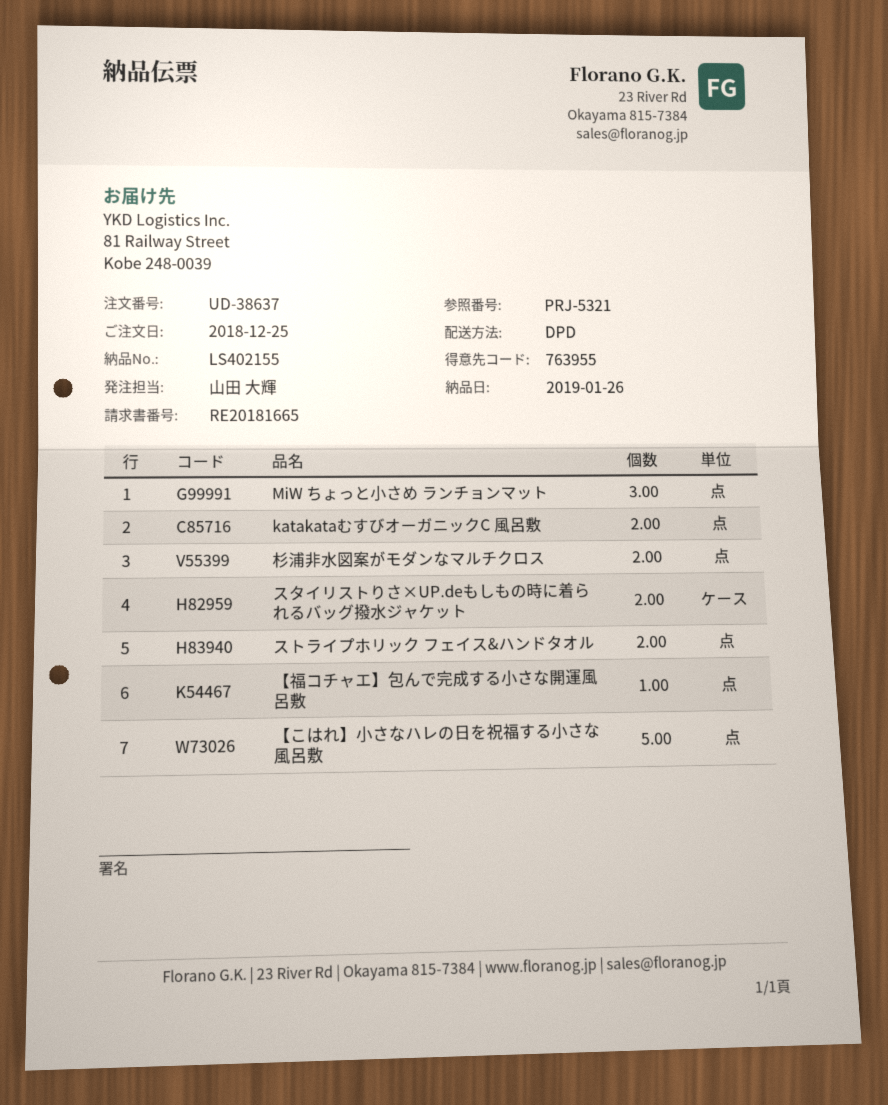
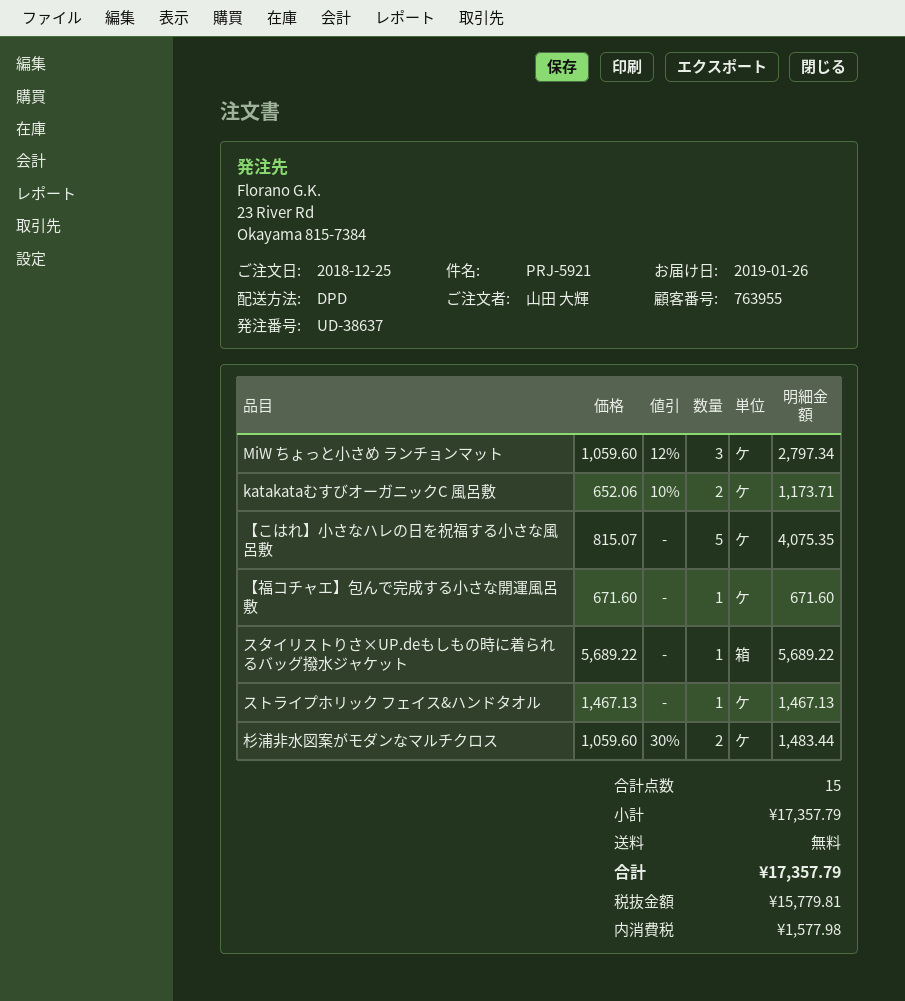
reference: PRJ-5321 -> PRJ-5921
スタイリストりさ×UP.deもしもの時に着られるバッグ撥水ジャケット: 2 -> 1
ストライプホリック フェイス&ハンドタオル: 2 -> 1

